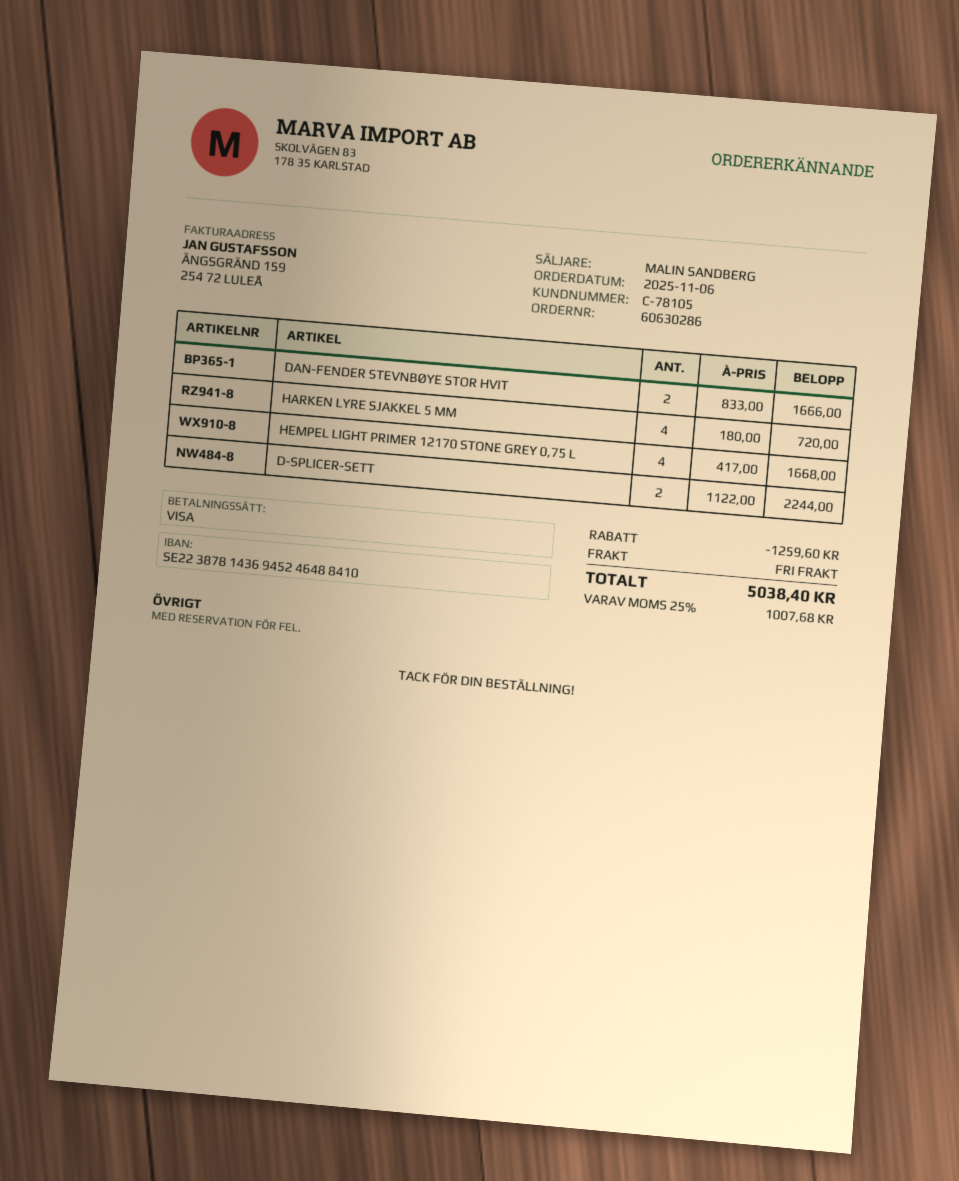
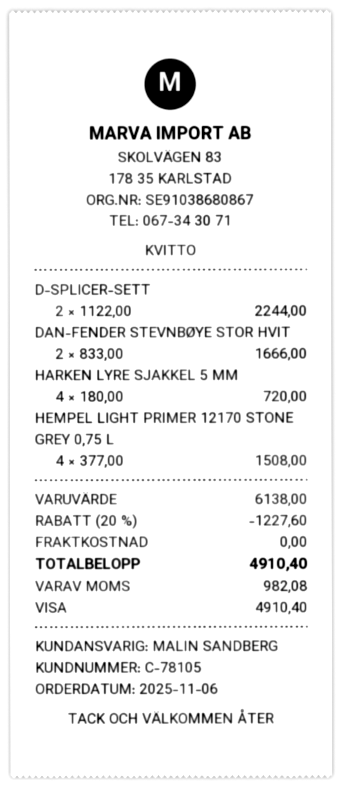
HEMPEL LIGHT PRIMER 12170 STONE GREY 0,75 L: 4 x 417.00 = 1668.00 -> 4 x 377.00 = 1508.00
discount: 1259.60 -> 1227.60
tax: 1007.68 -> 982.08
total: 5038.40 -> 4910.40

